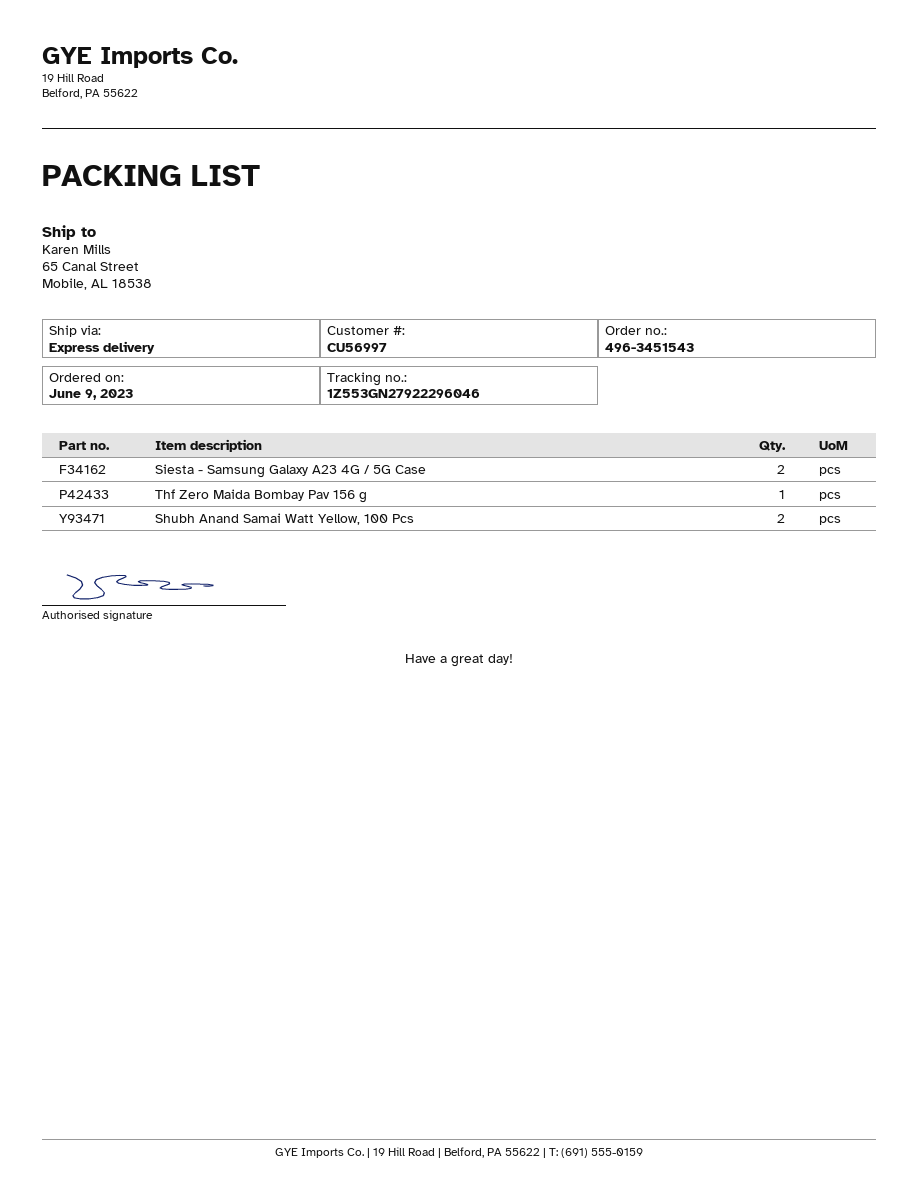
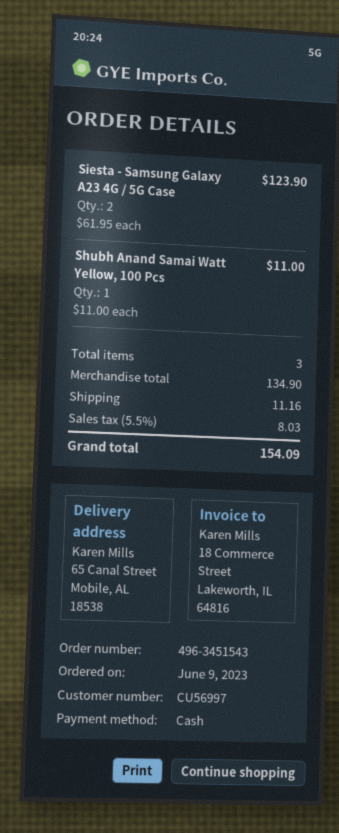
Thf Zero Maida Bombay Pav 156 g: 1 -> none
Shubh Anand Samai Watt Yellow, 100 Pcs: 2 -> 1

